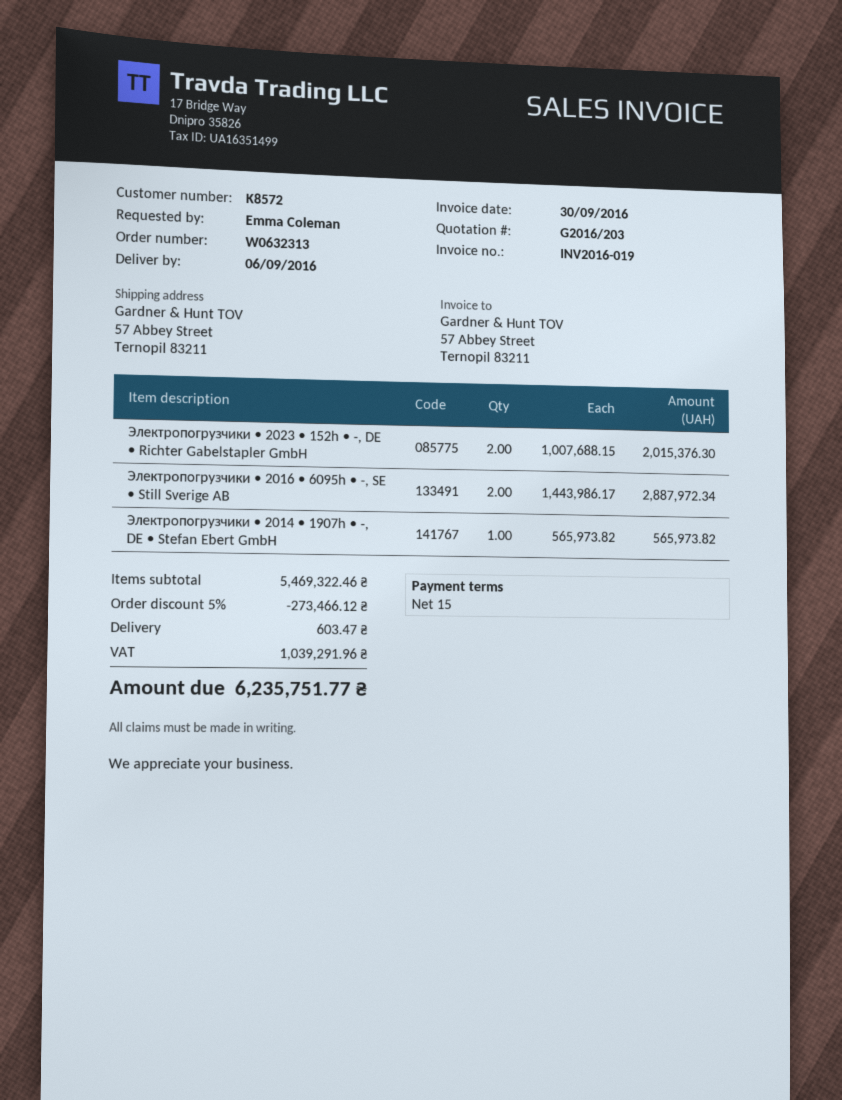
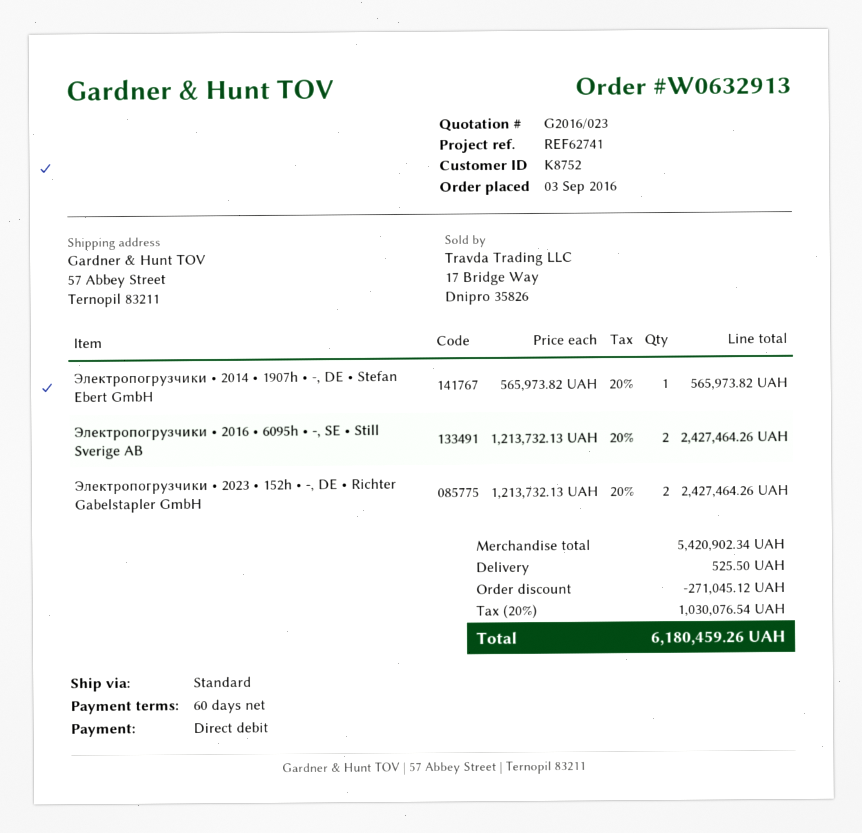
quote number: G2016/203 -> G2016/023
order number: W0632313 -> W0632913
payment terms: 15 days -> 60 days
customer number: K8572 -> K8752
Электропогрузчики • 2023 • 152h • -, DE • Richter Gabelstapler GmbH: 2 x 1007688.15 = 2015376.30 -> 2 x 1213732.13 = 2427464.26
Электропогрузчики • 2016 • 6095h • -, SE • Still Sverige AB: 2 x 1443986.17 = 2887972.34 -> 2 x 1213732.13 = 2427464.26
subtotal: 5469322.46 -> 5420902.34
discount: 273466.12 -> 271045.12
shipping: 603.47 -> 525.50
tax: 1039291.96 -> 1030076.54
total: 6235751.77 -> 6180459.26

